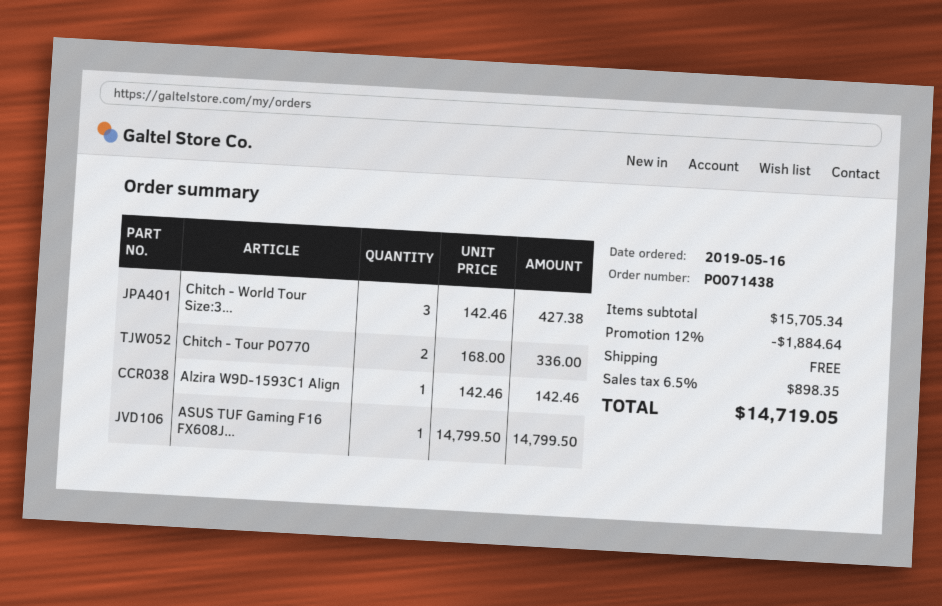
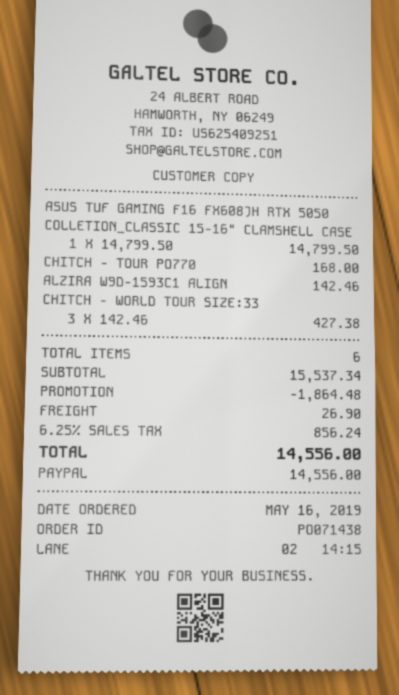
Chitch - Tour PO770: 2 x 168.00 = 336.00 -> 1 x 168.00 = 168.00
subtotal: 15705.34 -> 15537.34
discount: 1884.64 -> 1864.48
shipping: 0.00 -> 26.90
tax: 6.5% = 898.35 -> 6.25% = 856.24
total: 14719.05 -> 14556.00

